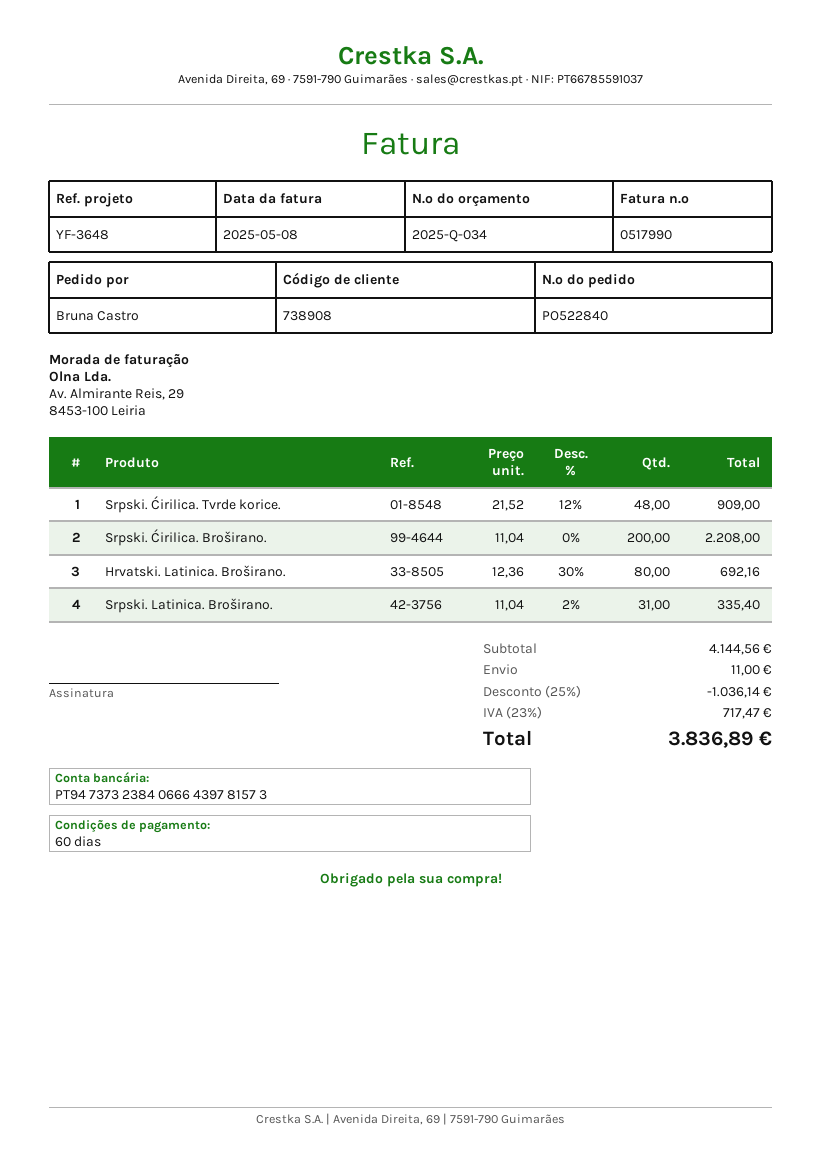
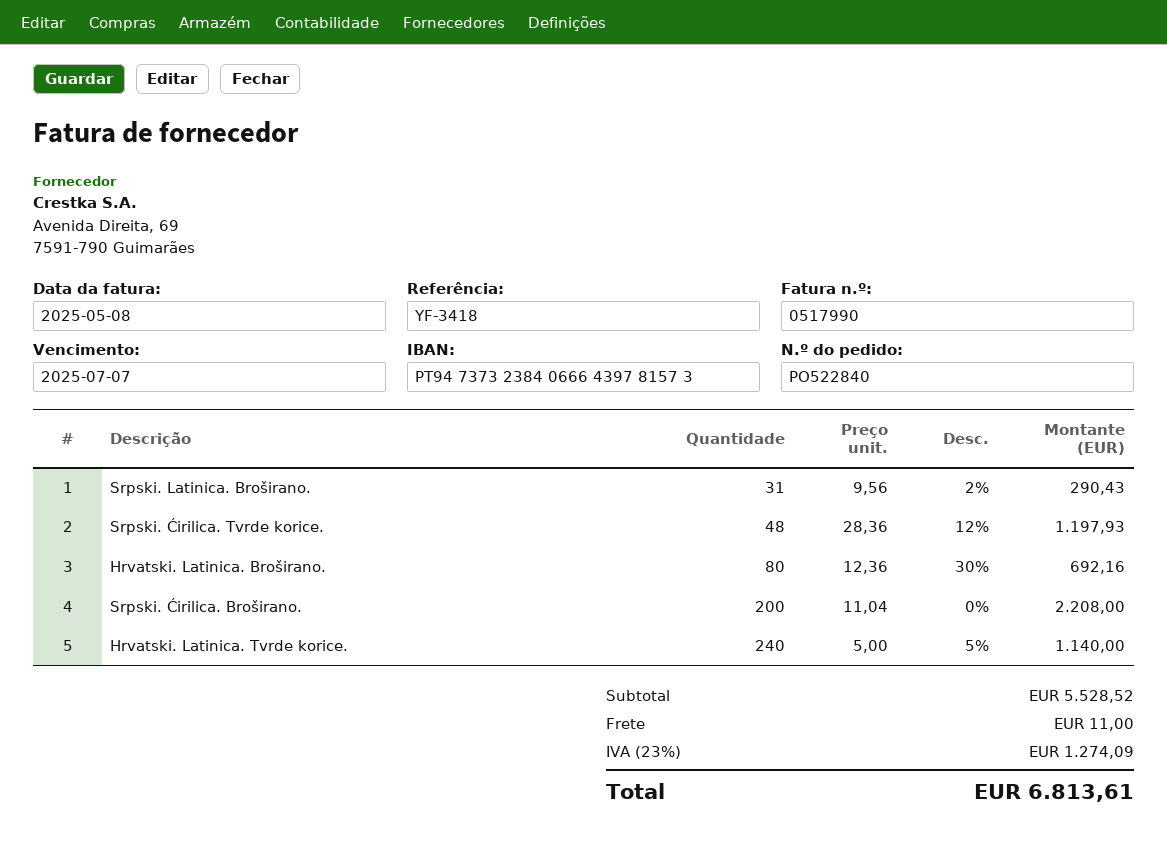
reference: YF-3648 -> YF-3418
Srpski. Ćirilica. Tvrde korice.: 48 x 21.52 - 12% = 909.00 -> 48 x 28.36 - 12% = 1197.93
Srpski. Latinica. Broširano.: 31 x 11.04 - 2% = 335.40 -> 31 x 9.56 - 2% = 290.43
Hrvatski. Latinica. Tvrde korice.: none -> 240 x 5.00 - 5% = 1140.00
subtotal: 4144.56 -> 5528.52
discount: 25% = 1036.14 -> none
tax: 23% = 717.47 -> 23% = 1274.09
total: 3836.89 -> 6813.61

